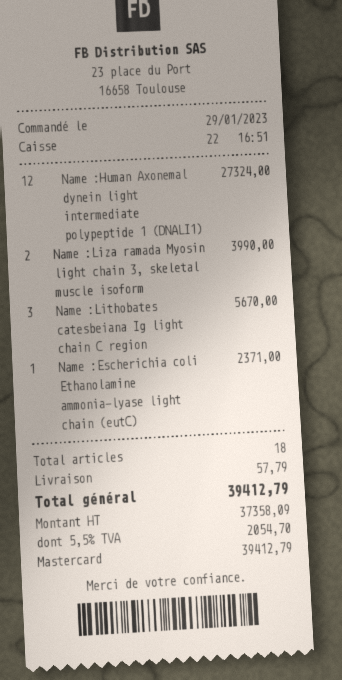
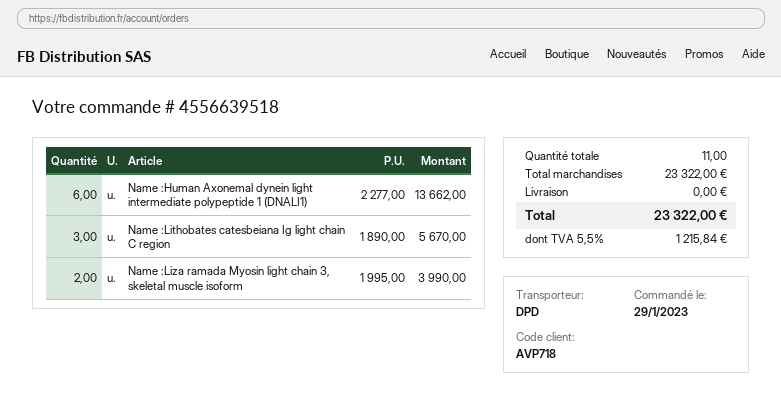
Name :Human Axonemal dynein light intermediate polypeptide 1 (DNALI1): 12 for 27324.00 -> 6 for 13662.00
Name :Escherichia coli Ethanolamine ammonia-lyase light chain (eutC): 1 for 2371.00 -> none
total quantity: 18 -> 11
shipping: 57.79 -> 0.00
tax: 5.5% = 2054.70 -> 5.5% = 1215.84
total: 39412.79 -> 23322.00

